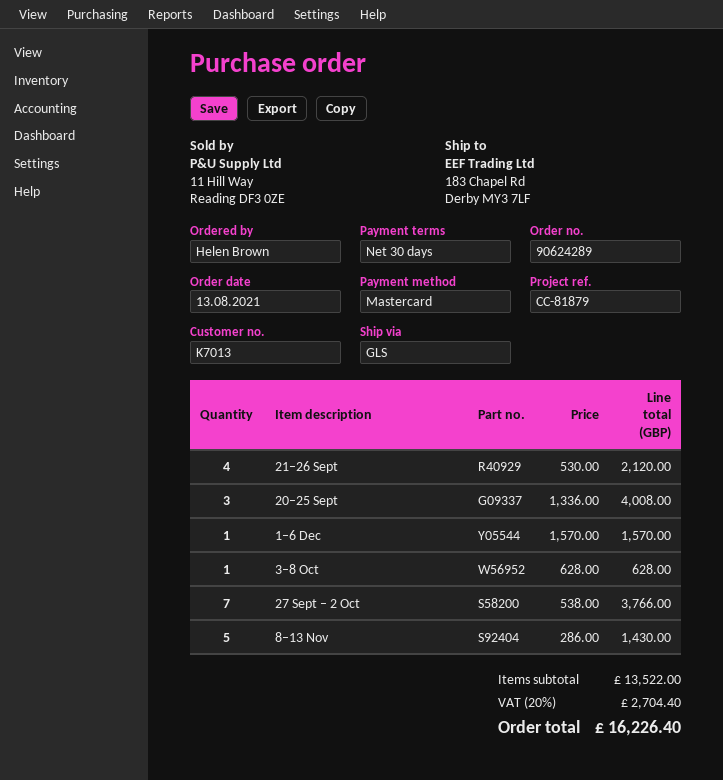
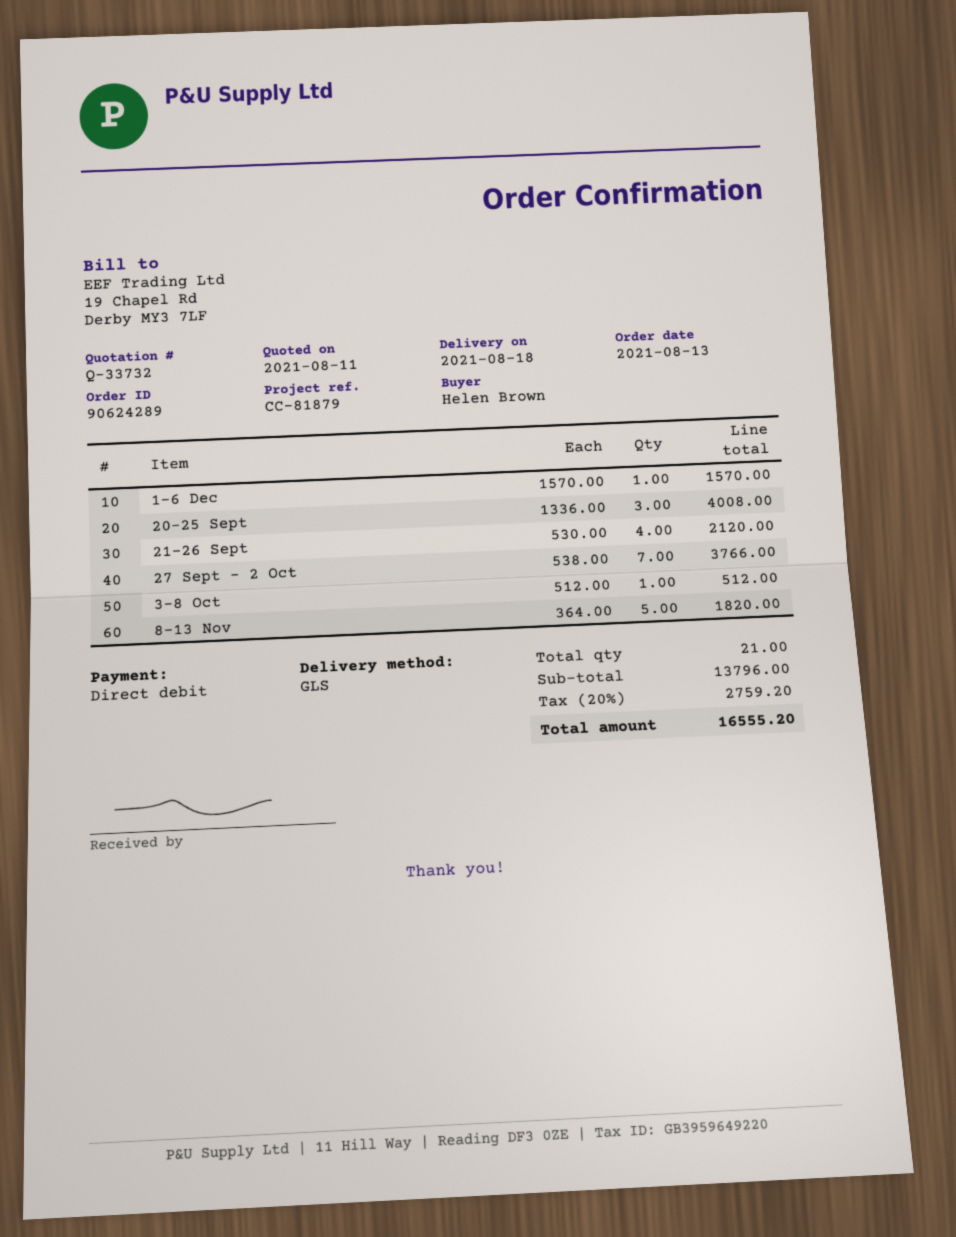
payment method: Mastercard -> direct debit
3–8 Oct: 1 x 628.00 = 628.00 -> 1 x 512.00 = 512.00
8–13 Nov: 5 x 286.00 = 1430.00 -> 5 x 364.00 = 1820.00
subtotal: 13522.00 -> 13796.00
tax: 20% = 2704.40 -> 20% = 2759.20
total: 16226.40 -> 16555.20

